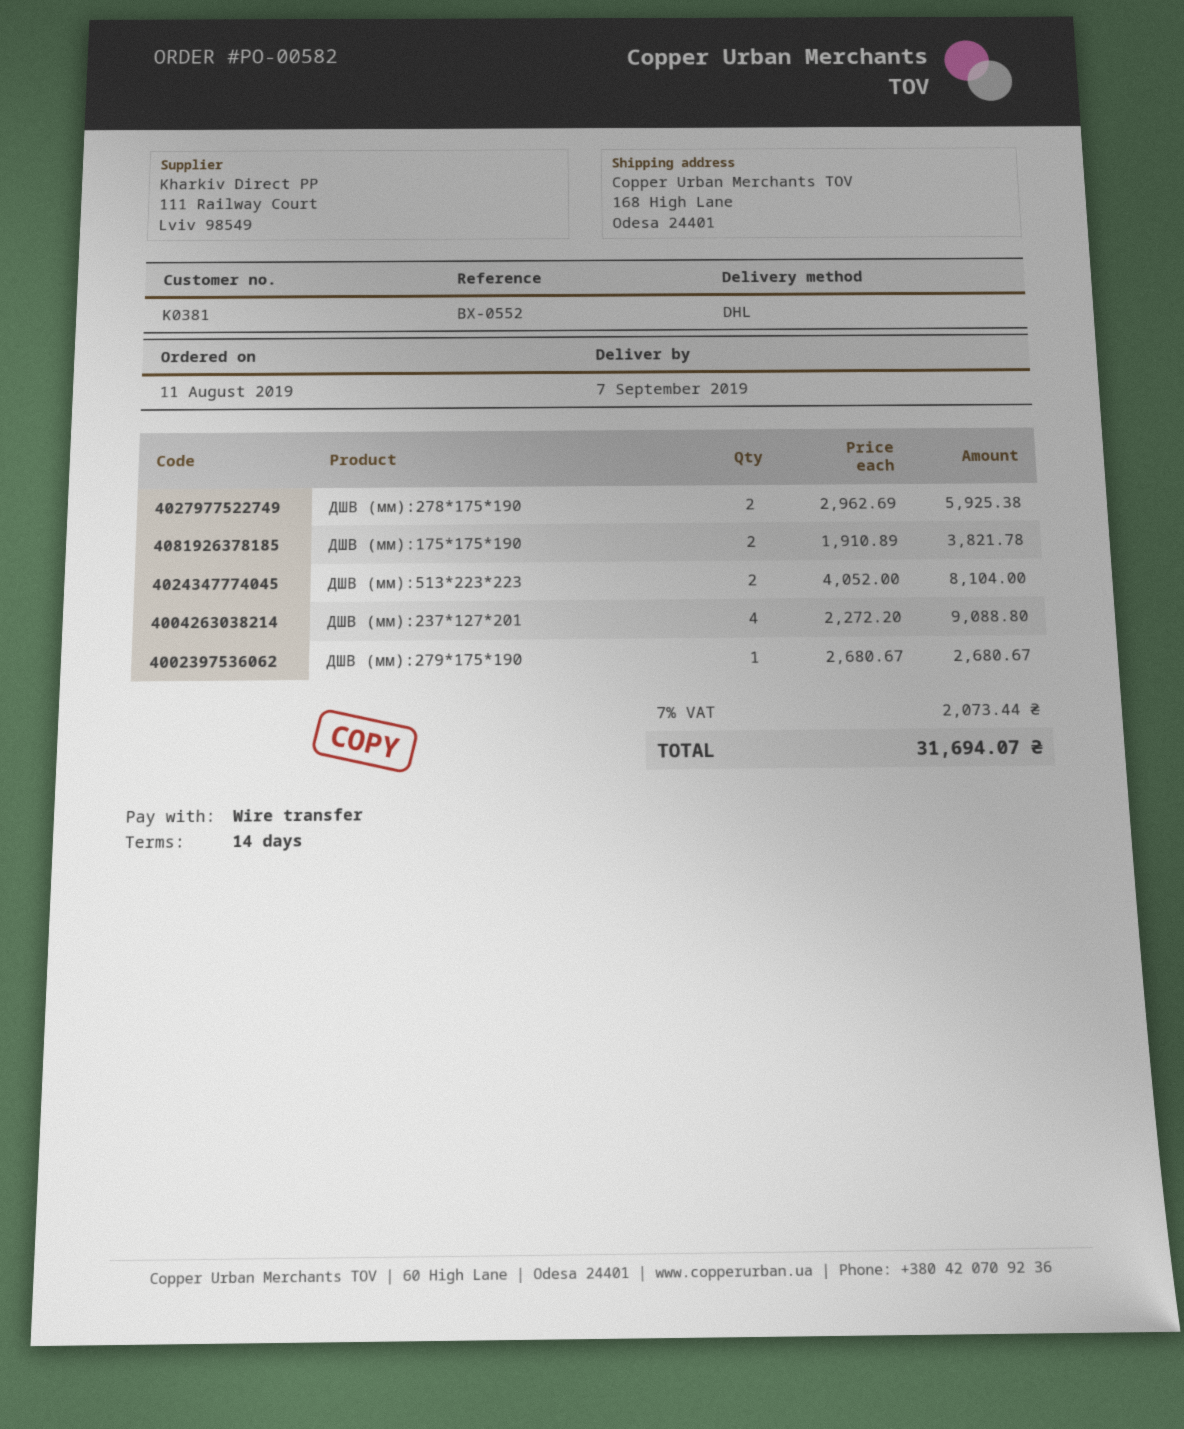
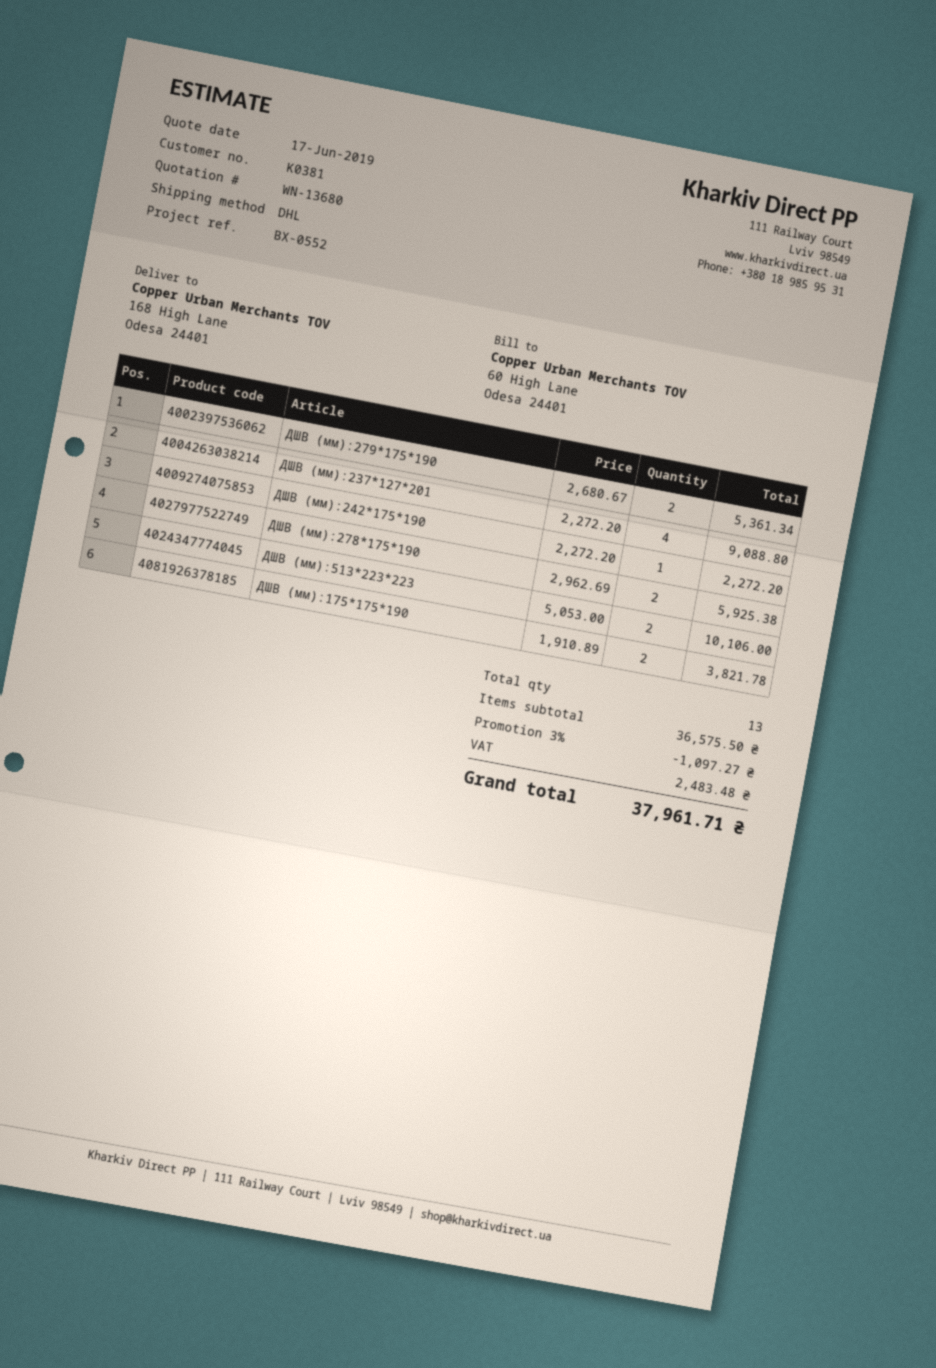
ДШВ (мм):513*223*223: 2 x 4052.00 = 8104.00 -> 2 x 5053.00 = 10106.00
ДШВ (мм):279*175*190: 1 x 2680.67 = 2680.67 -> 2 x 2680.67 = 5361.34
ДШВ (мм):242*175*190: none -> 1 x 2272.20 = 2272.20
discount: none -> 3% = 1097.27
tax: 2073.44 -> 2483.48
total: 31694.07 -> 37961.71

